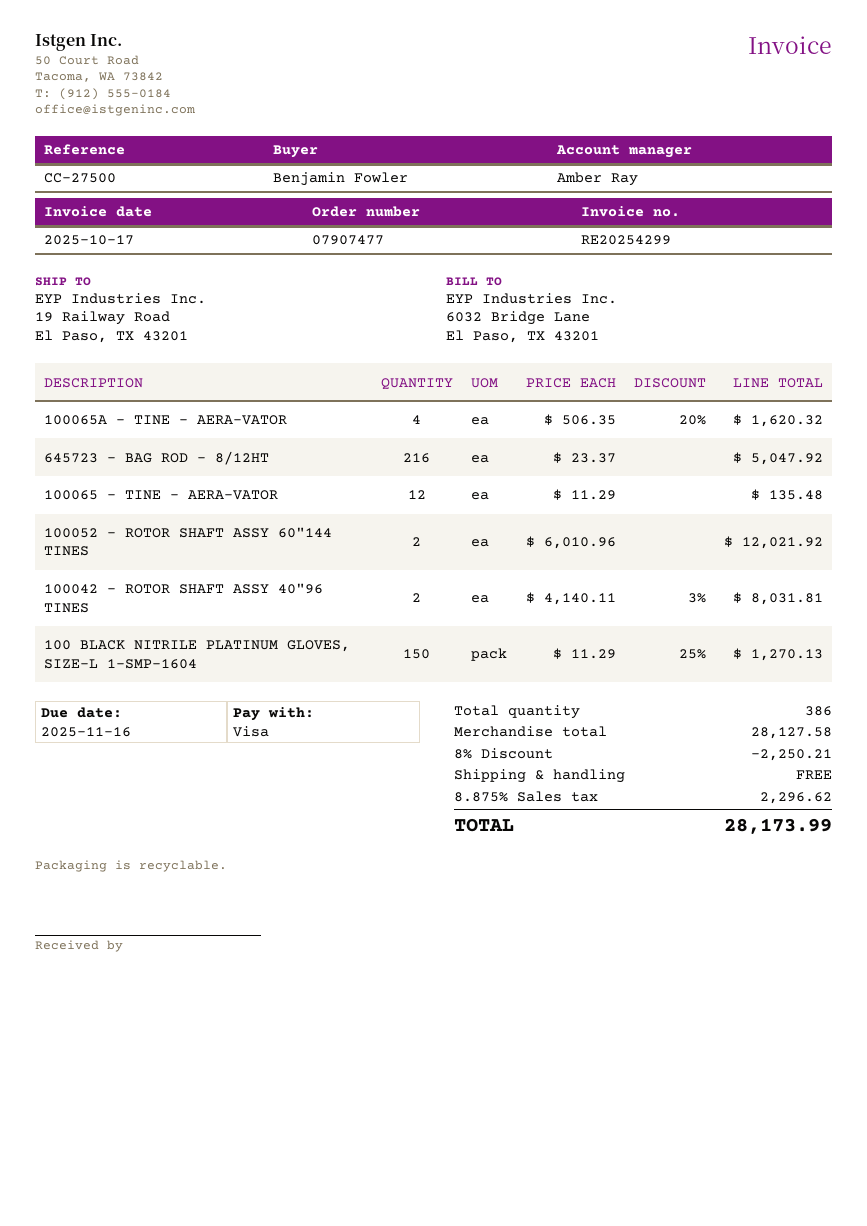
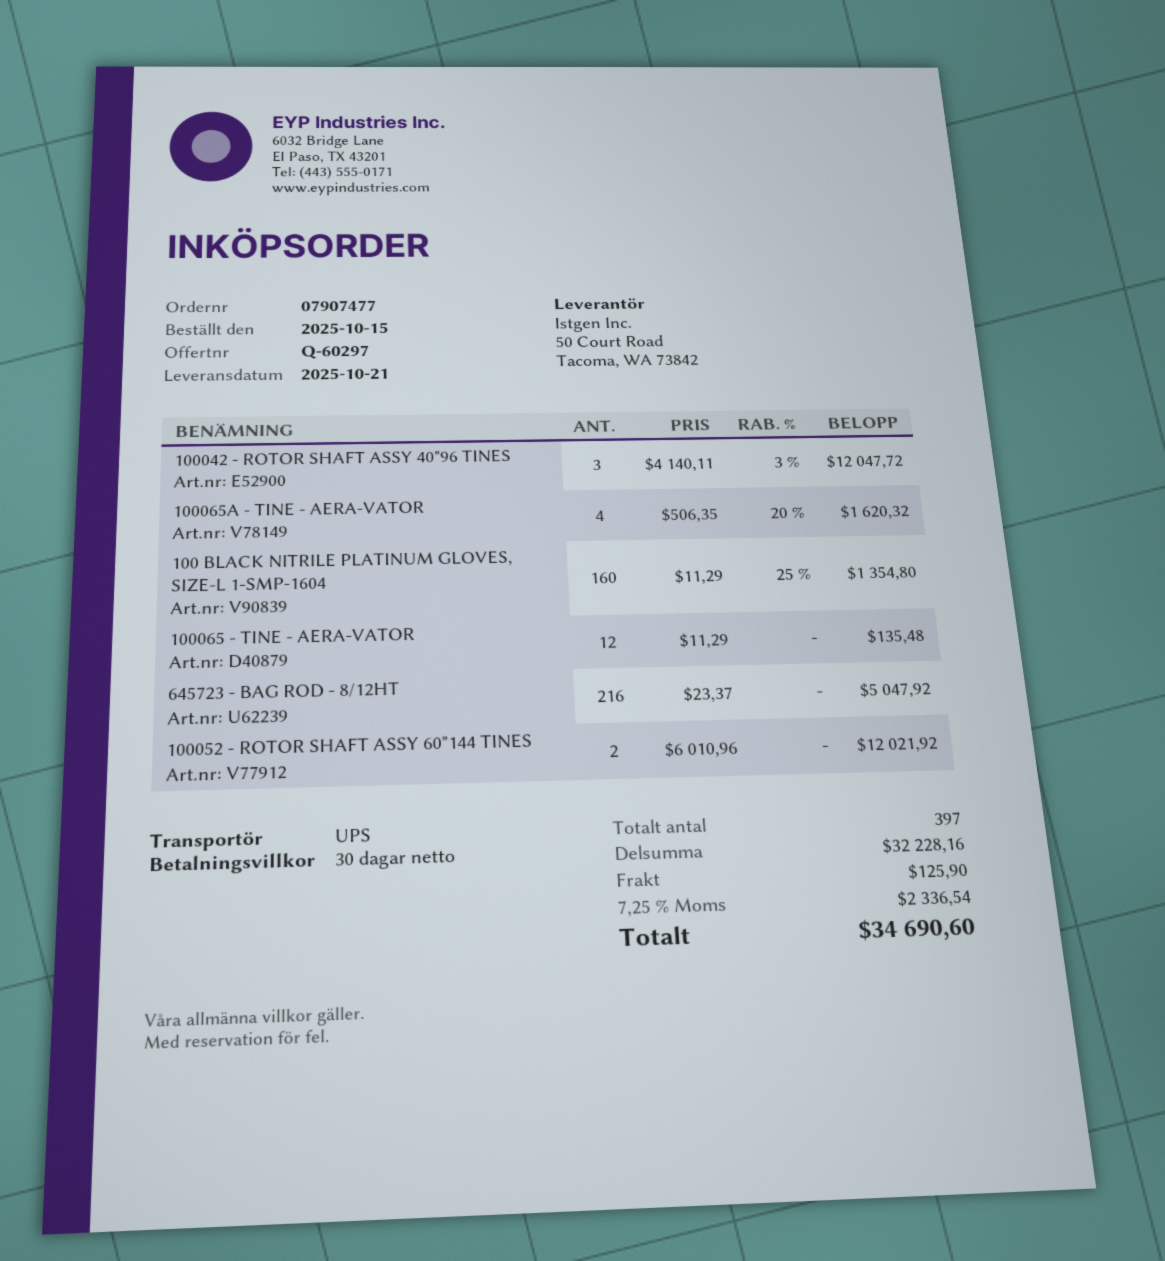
100042 - ROTOR SHAFT ASSY 40"96 TINES: 2 x 4140.11 - 3% = 8031.81 -> 3 x 4140.11 - 3% = 12047.72
100 BLACK NITRILE PLATINUM GLOVES, SIZE-L 1-SMP-1604: 150 x 11.29 - 25% = 1270.13 -> 160 x 11.29 - 25% = 1354.80
total quantity: 386 -> 397
subtotal: 28127.58 -> 32228.16
discount: 8% = 2250.21 -> none
shipping: 0.00 -> 125.90
tax: 8.875% = 2296.62 -> 7.25% = 2336.54
total: 28173.99 -> 34690.60

